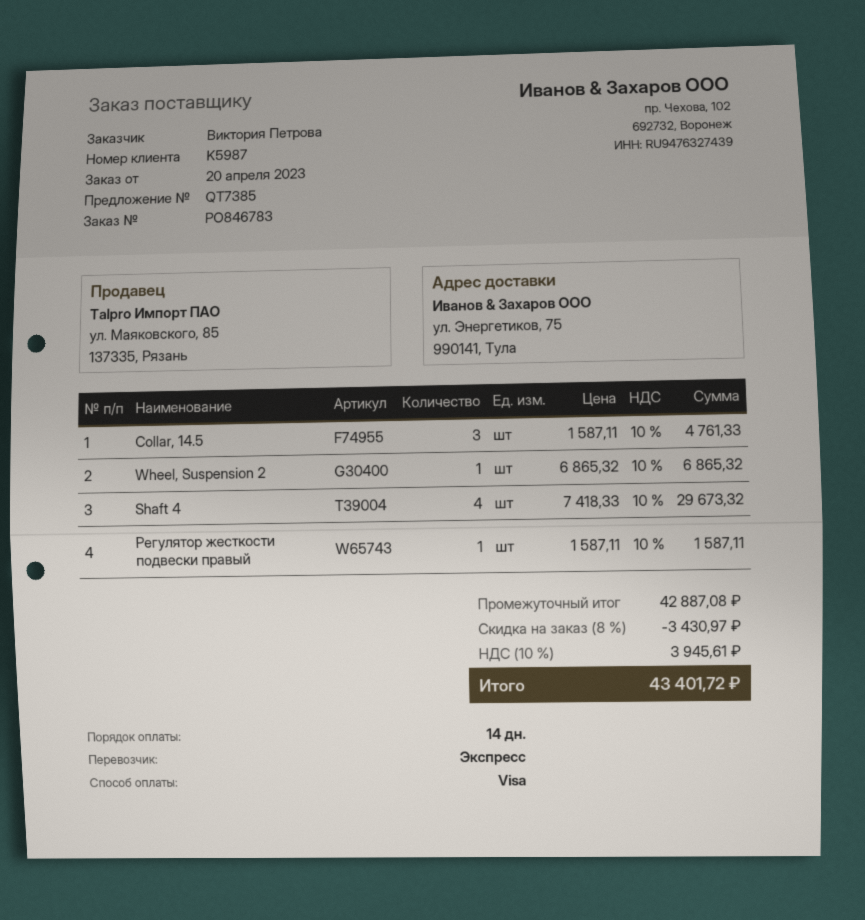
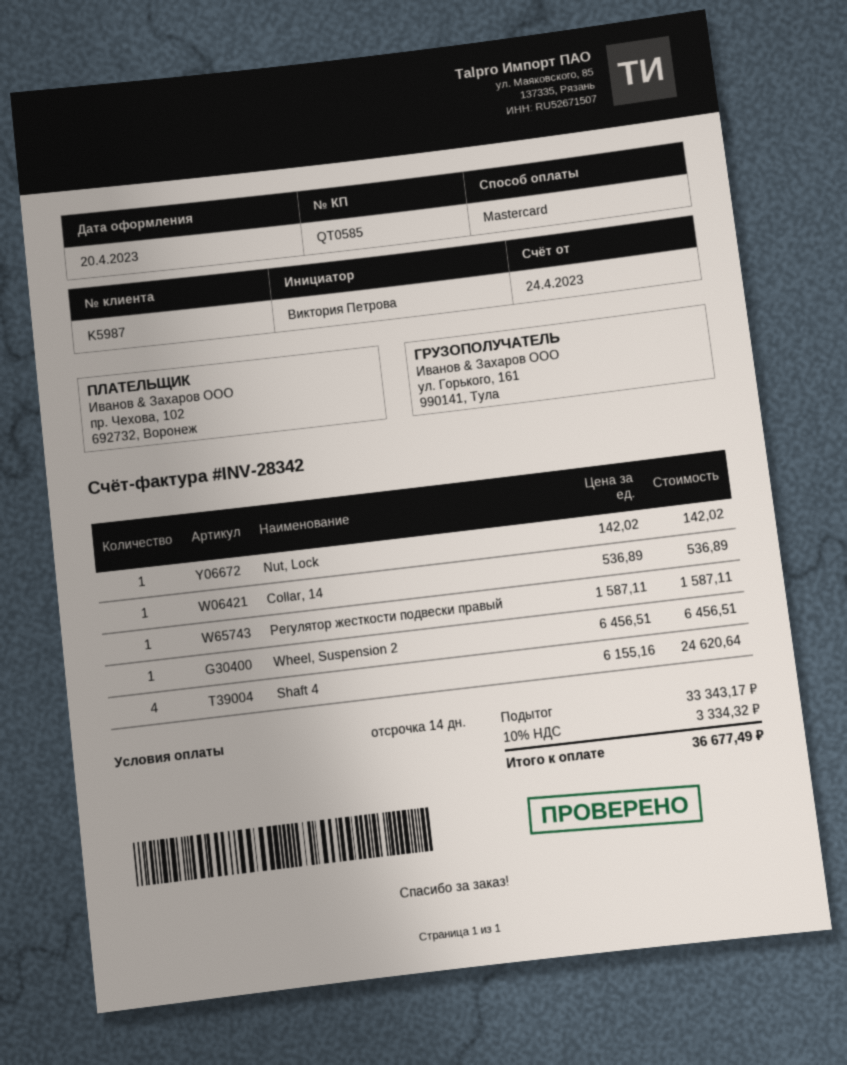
quote number: QT7385 -> QT0585
payment method: Visa -> Mastercard
ship to: ул. Энергетиков, 75, 990141, Тула -> ул. Горького, 161, 990141, Тула
Collar, 14.5: 3 x 1587.11 = 4761.33 -> none
Wheel, Suspension 2: 1 x 6865.32 = 6865.32 -> 1 x 6456.51 = 6456.51
Shaft 4: 4 x 7418.33 = 29673.32 -> 4 x 6155.16 = 24620.64
Nut, Lock: none -> 1 x 142.02 = 142.02
Collar, 14: none -> 1 x 536.89 = 536.89
subtotal: 42887.08 -> 33343.17
discount: 8% = 3430.97 -> none
tax: 10% = 3945.61 -> 10% = 3334.32
total: 43401.72 -> 36677.49

